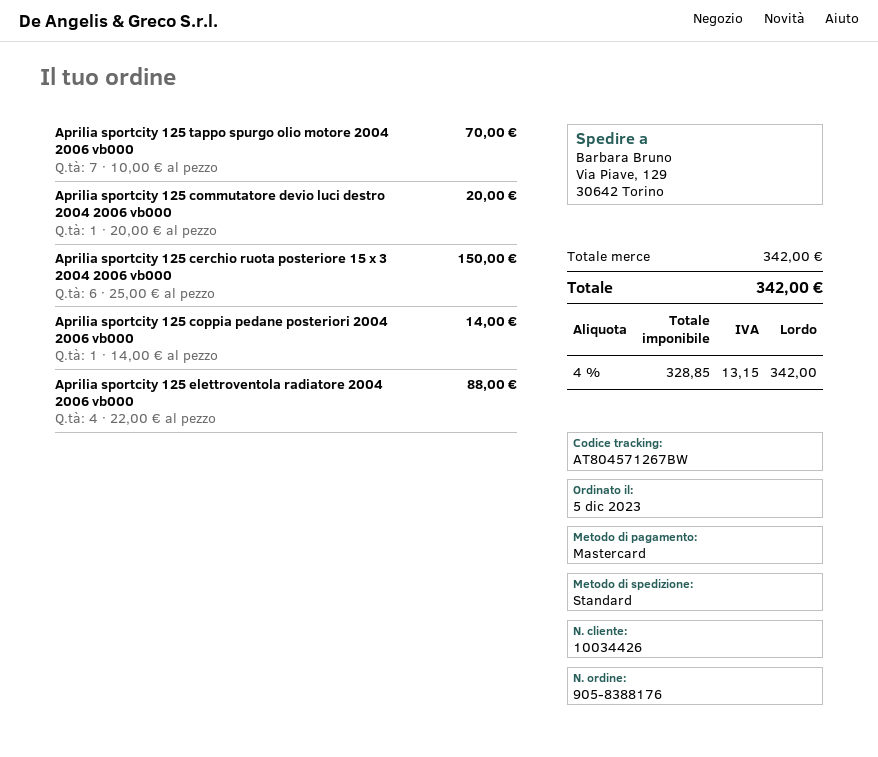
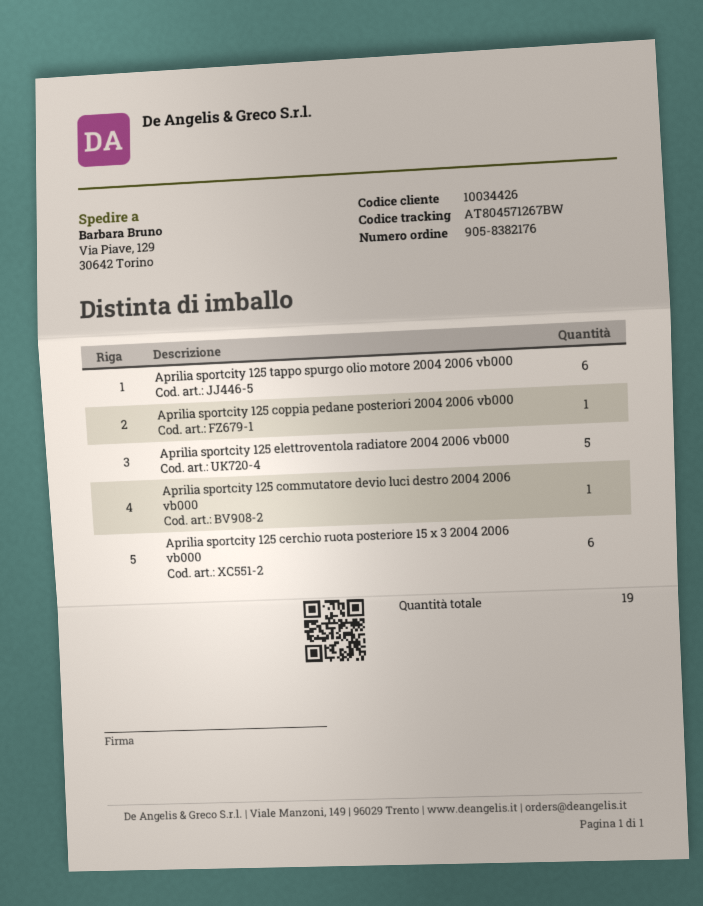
order number: 905-8388176 -> 905-8382176
Aprilia sportcity 125 tappo spurgo olio motore 2004 2006 vb000: 7 -> 6
Aprilia sportcity 125 elettroventola radiatore 2004 2006 vb000: 4 -> 5

